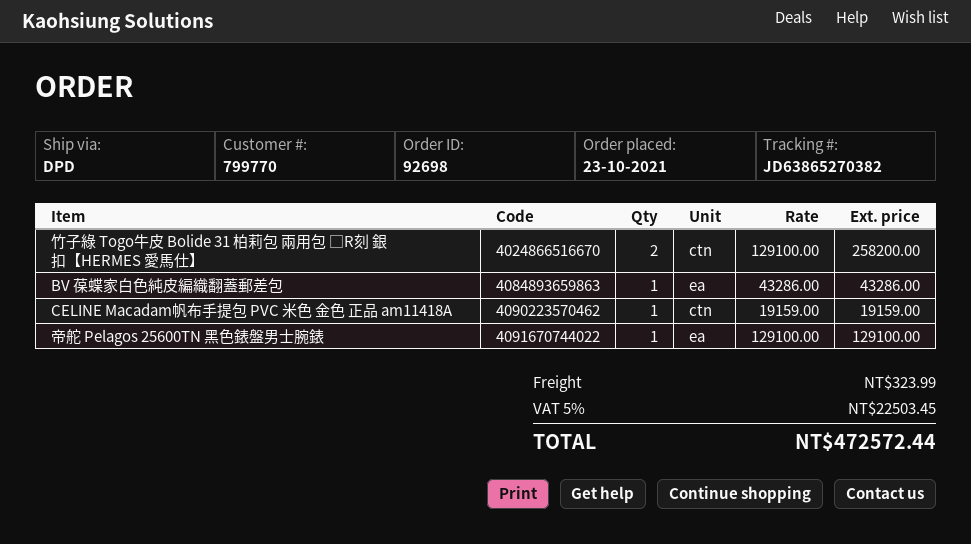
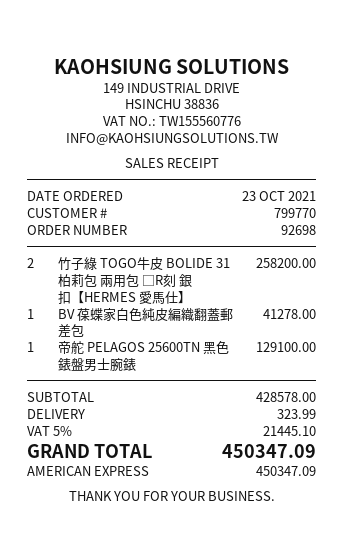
BV 葆蝶家白色純皮編織翻蓋郵差包: 1 for 43286.00 -> 1 for 41278.00
CELINE Macadam帆布手提包 PVC 米色 金色 正品 am11418A: 1 for 19159.00 -> none
tax: 5% = 22503.45 -> 5% = 21445.10
total: 472572.44 -> 450347.09

